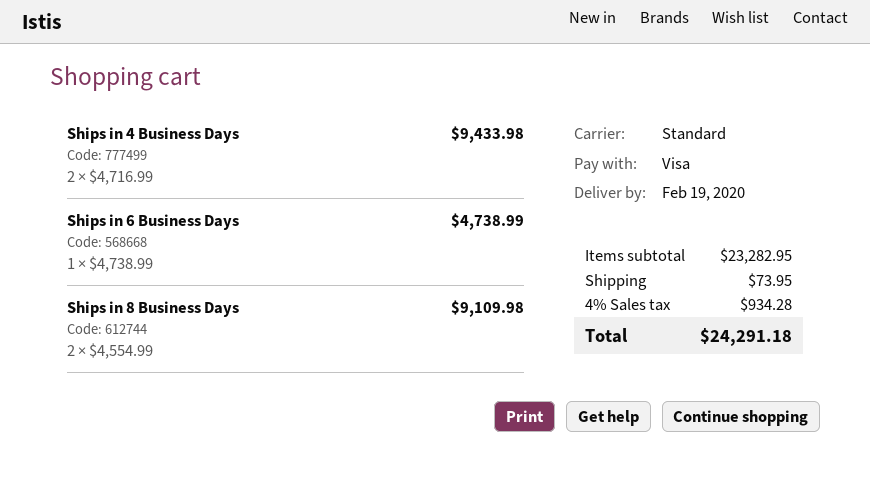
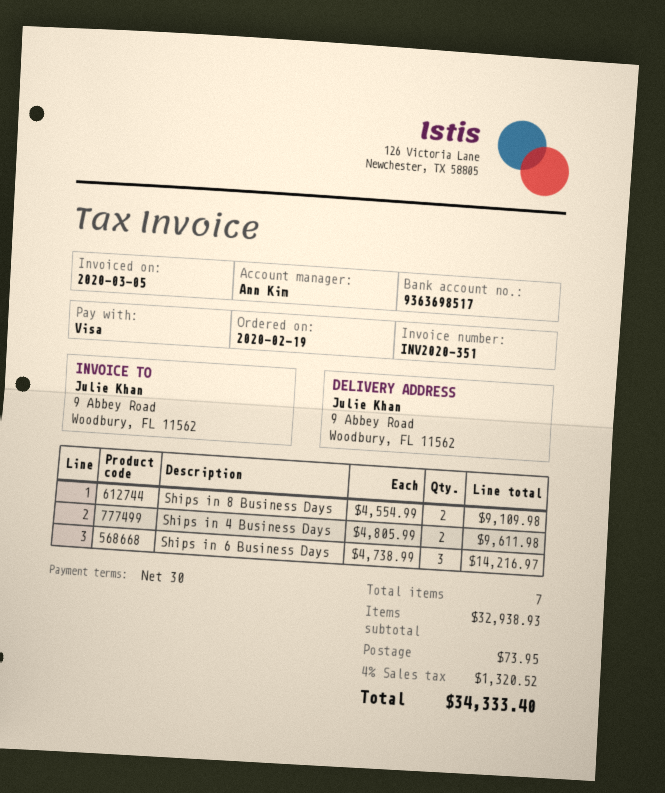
Ships in 4 Business Days: 2 x 4716.99 = 9433.98 -> 2 x 4805.99 = 9611.98
Ships in 6 Business Days: 1 x 4738.99 = 4738.99 -> 3 x 4738.99 = 14216.97
subtotal: 23282.95 -> 32938.93
tax: 4% = 934.28 -> 4% = 1320.52
total: 24291.18 -> 34333.40

